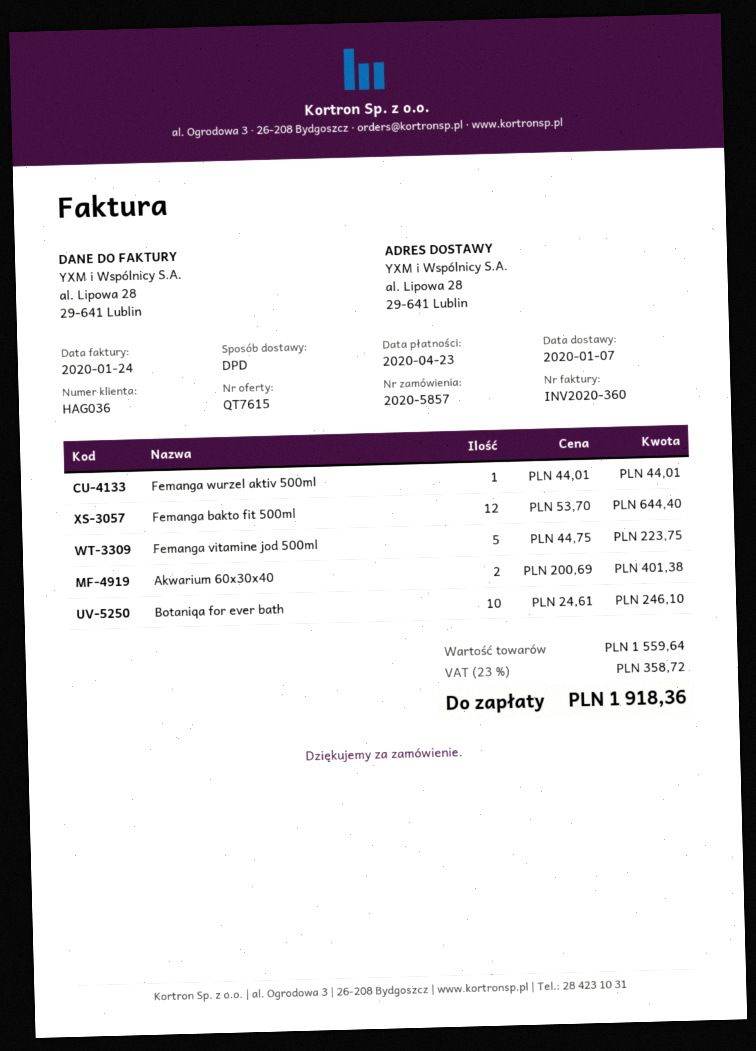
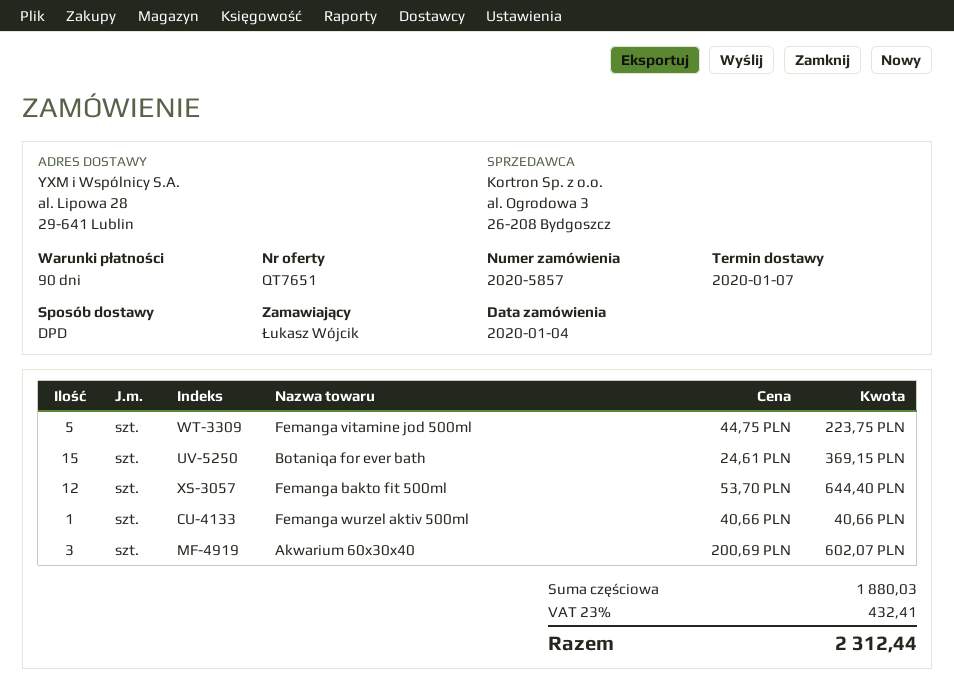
quote number: QT7615 -> QT7651
Femanga wurzel aktiv 500ml: 1 x 44.01 = 44.01 -> 1 x 40.66 = 40.66
Akwarium 60x30x40: 2 x 200.69 = 401.38 -> 3 x 200.69 = 602.07
Botaniqa for ever bath: 10 x 24.61 = 246.10 -> 15 x 24.61 = 369.15
subtotal: 1559.64 -> 1880.03
tax: 23% = 358.72 -> 23% = 432.41
total: 1918.36 -> 2312.44

